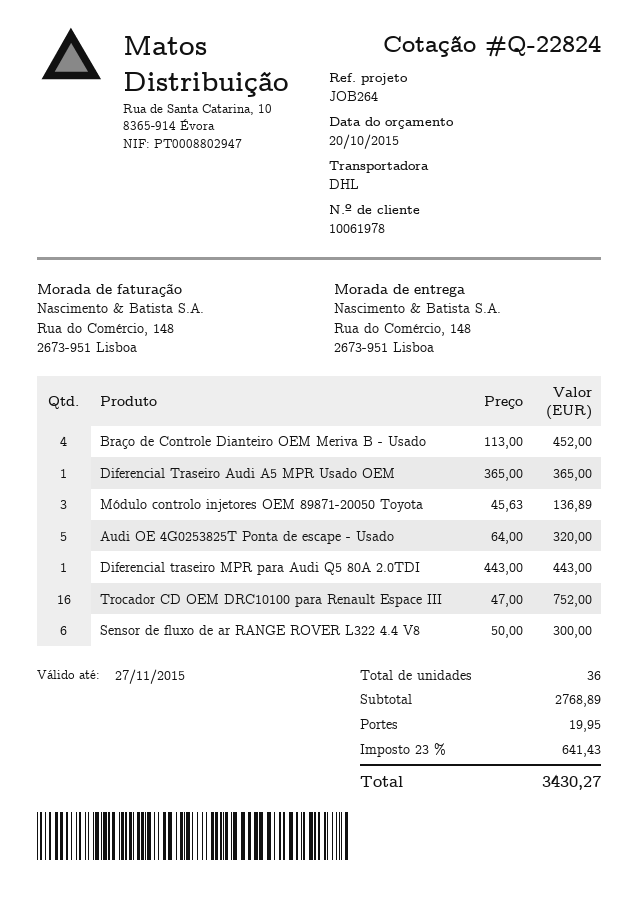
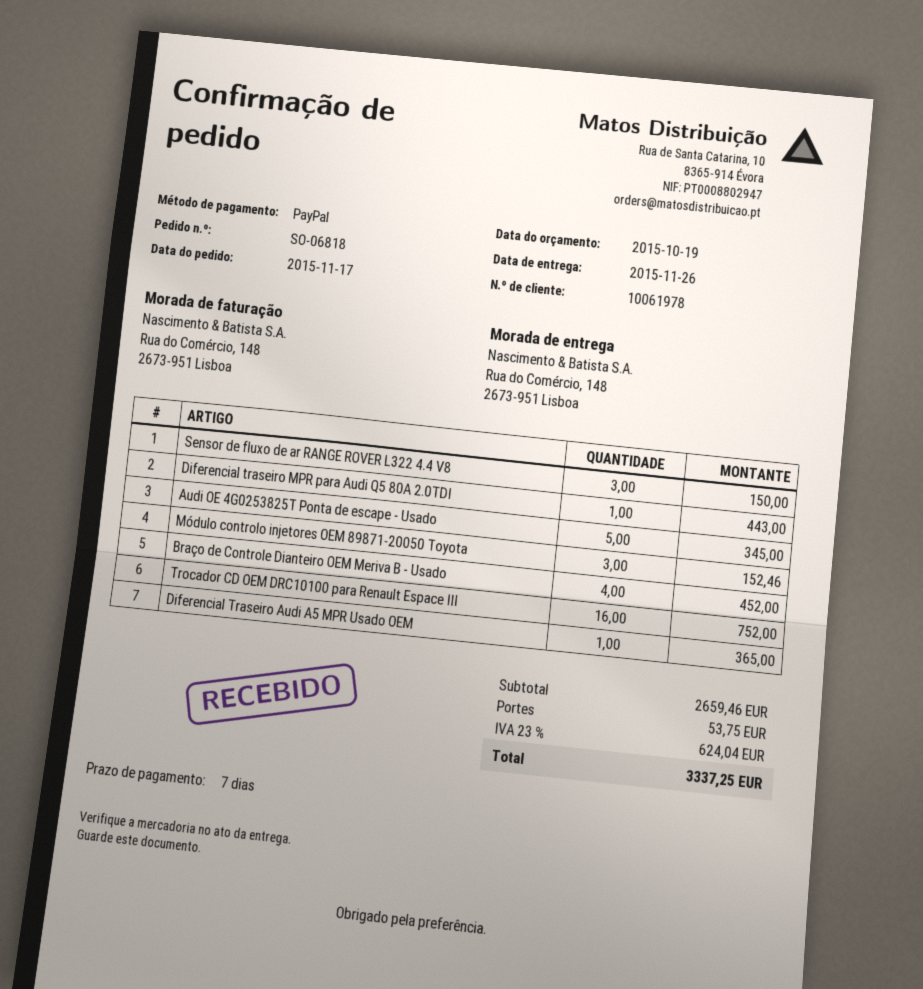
quote date: 2015-10-20 -> 2015-10-19
Módulo controlo injetores OEM 89871-20050 Toyota: 3 for 136.89 -> 3 for 152.46
Audi OE 4G0253825T Ponta de escape - Usado: 5 for 320.00 -> 5 for 345.00
Sensor de fluxo de ar RANGE ROVER L322 4.4 V8: 6 for 300.00 -> 3 for 150.00
subtotal: 2768.89 -> 2659.46
shipping: 19.95 -> 53.75
tax: 23% = 641.43 -> 23% = 624.04
total: 3430.27 -> 3337.25

